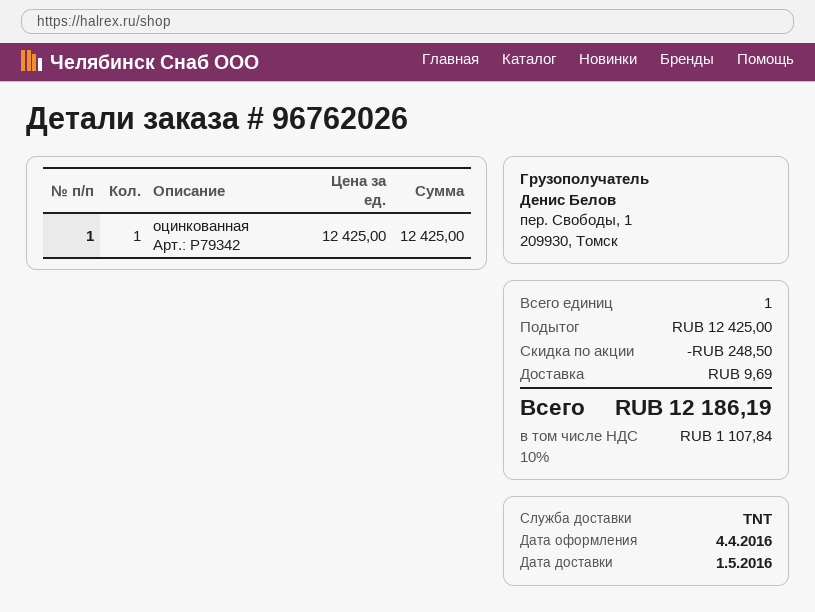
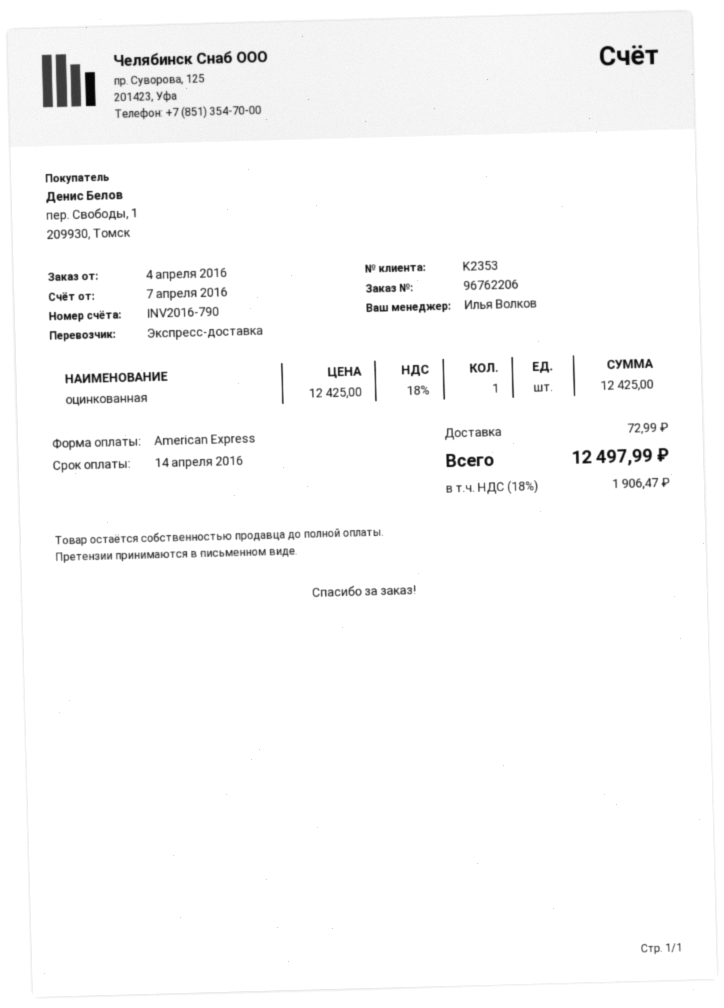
order number: 96762026 -> 96762206
shipping method: TNT -> express
discount: 248.50 -> none
shipping: 9.69 -> 72.99
tax: 10% = 1107.84 -> 18% = 1906.47
total: 12186.19 -> 12497.99

